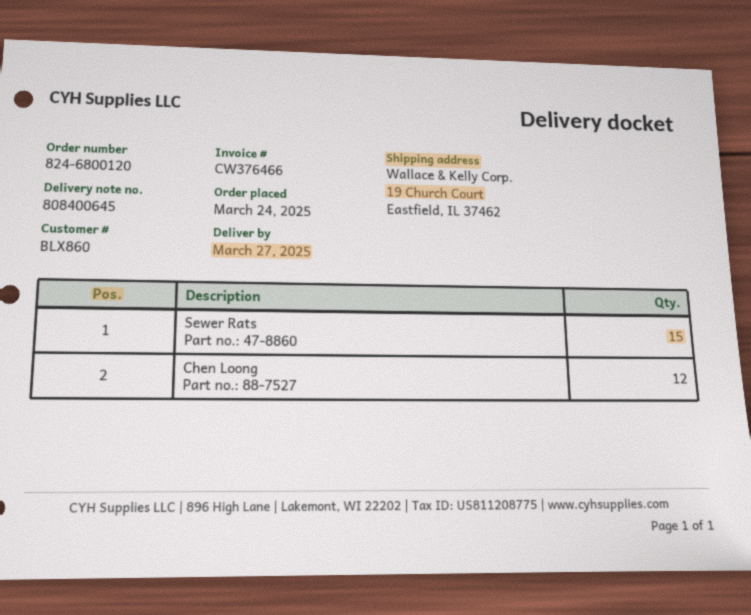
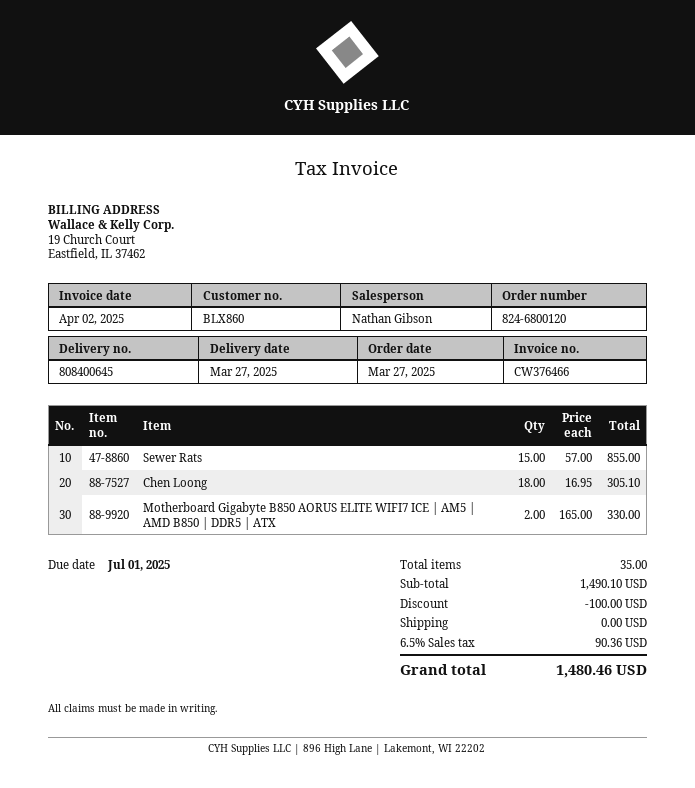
order date: 2025-03-24 -> 2025-03-27
Chen Loong: 12 -> 18
Motherboard Gigabyte B850 AORUS ELITE WIFI7 ICE | AM5 | AMD B850 | DDR5 | ATX: none -> 2

